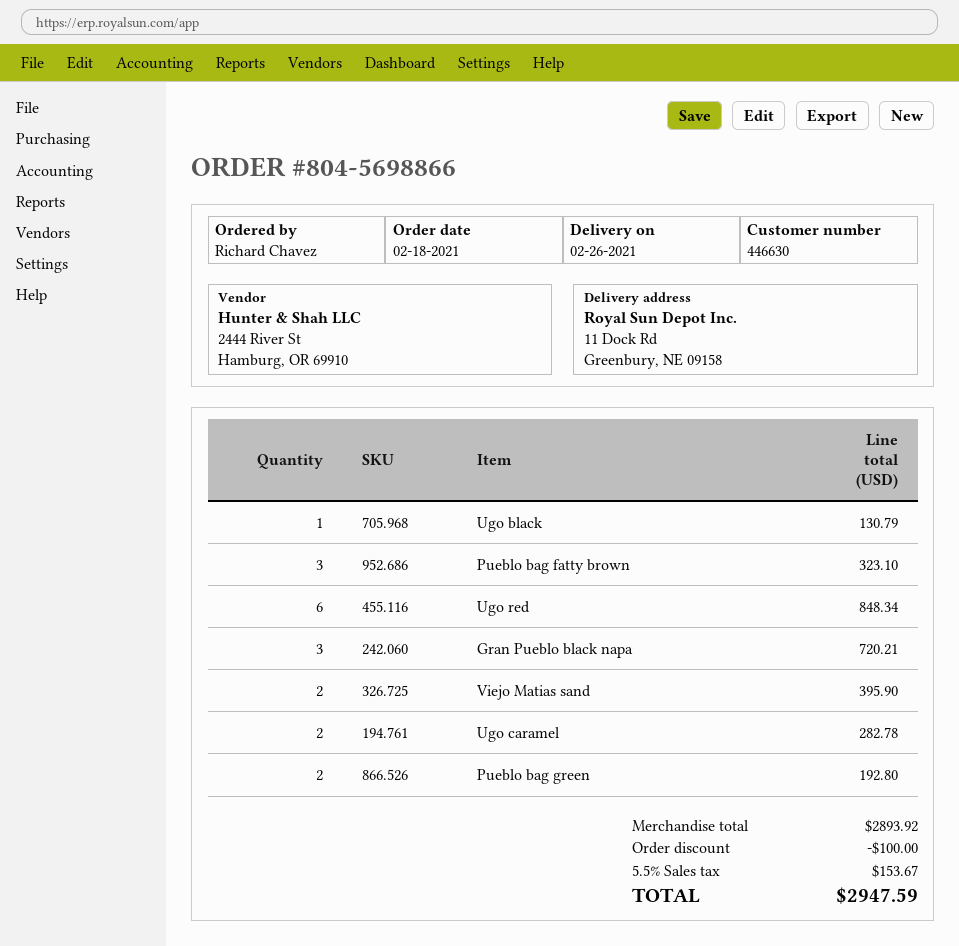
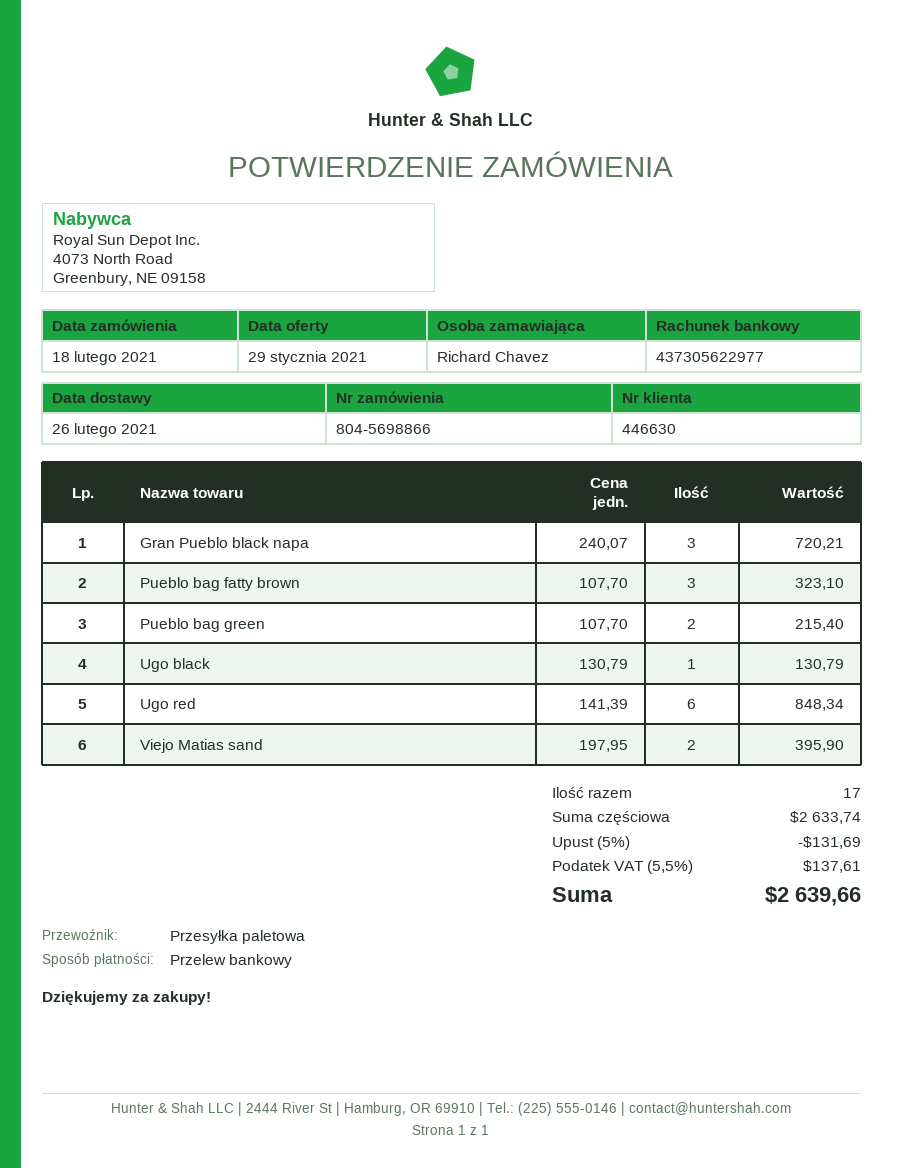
Ugo caramel: 2 for 282.78 -> none
Pueblo bag green: 2 for 192.80 -> 2 for 215.40
subtotal: 2893.92 -> 2633.74
discount: 100.00 -> 131.69
tax: 5.5% = 153.67 -> 5.5% = 137.61
total: 2947.59 -> 2639.66

